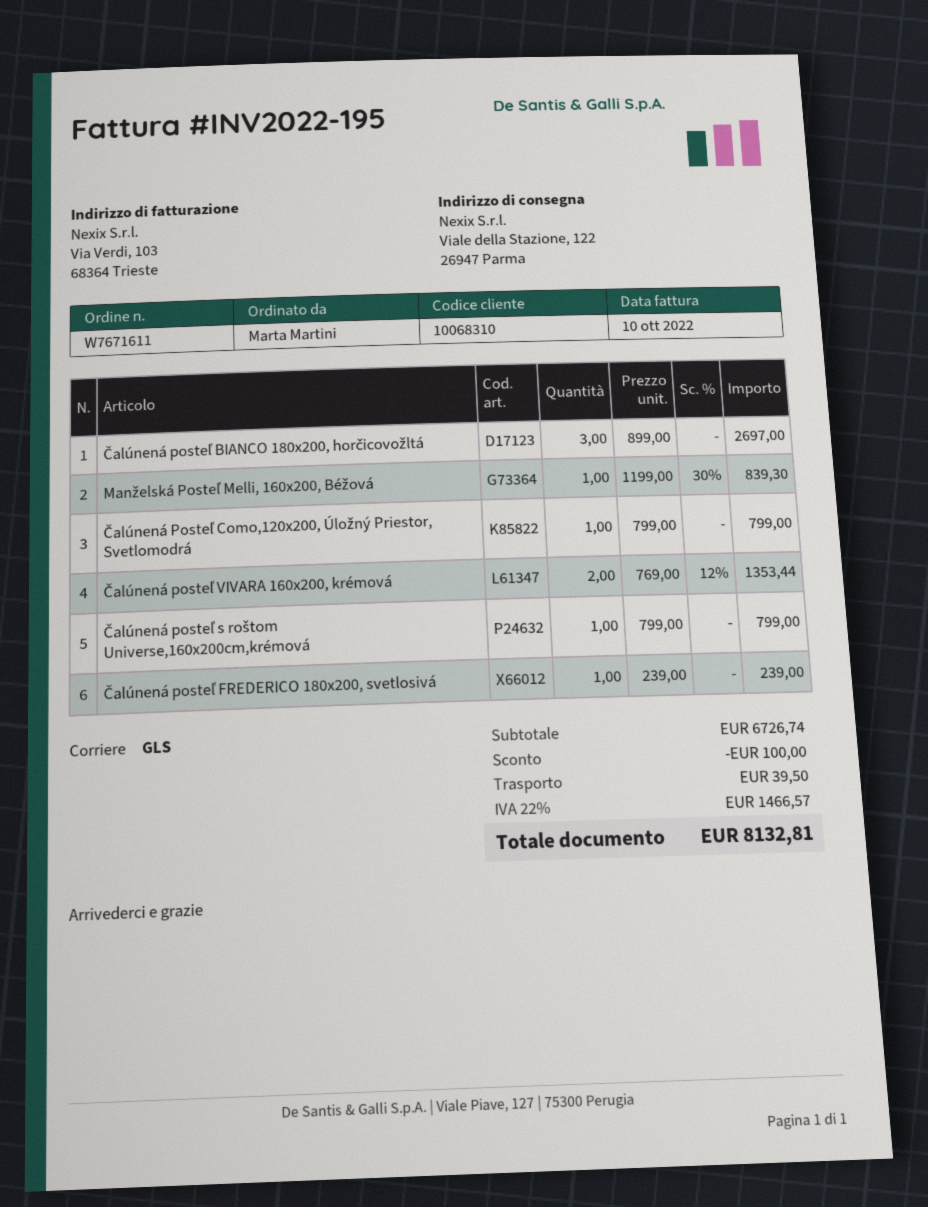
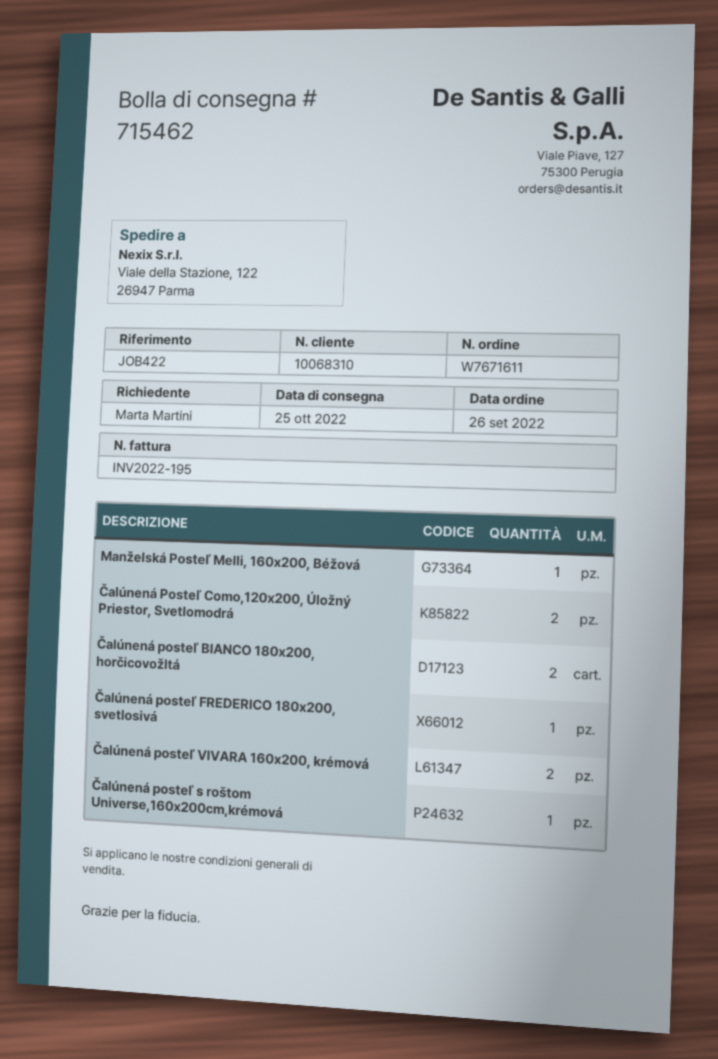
Čalúnená posteľ BIANCO 180x200, horčicovožltá: 3 -> 2
Čalúnená Posteľ Como,120x200, Úložný Priestor, Svetlomodrá: 1 -> 2

